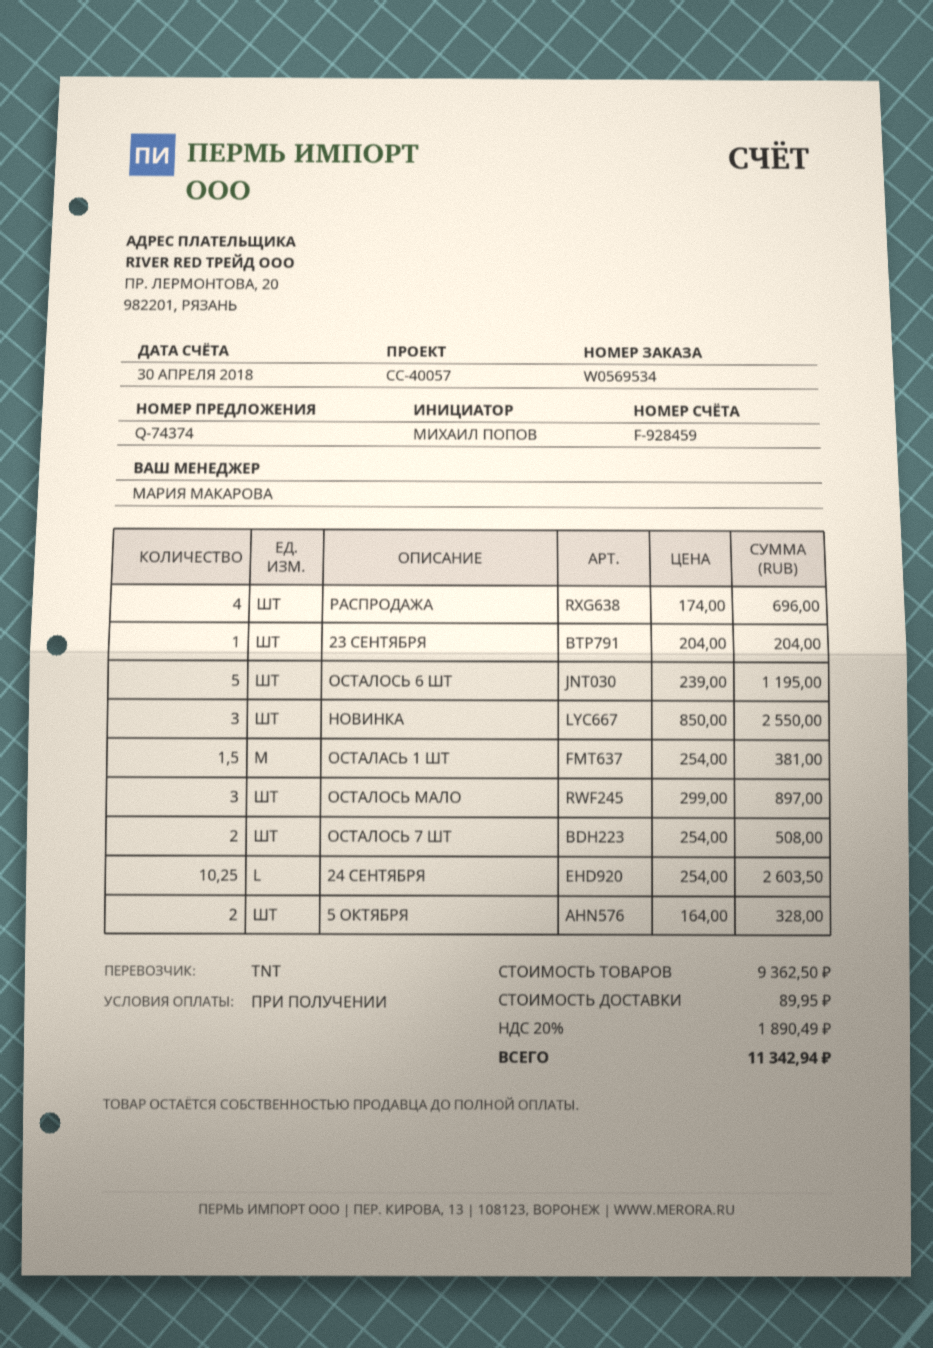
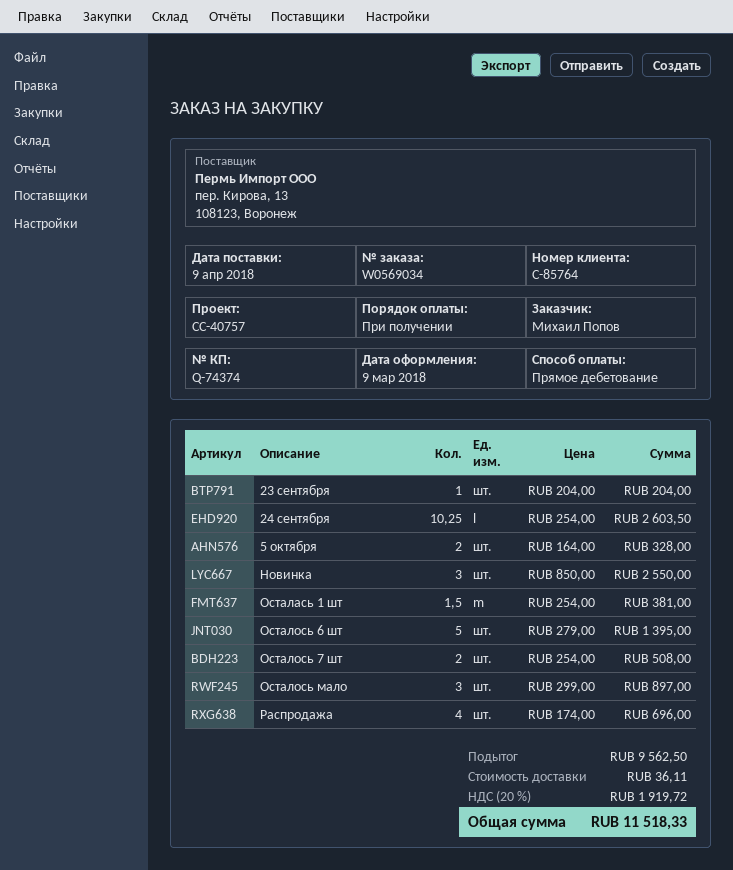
order number: W0569534 -> W0569034
reference: CC-40057 -> CC-40757
ОСТАЛОСЬ 6 ШТ: 5 x 239.00 = 1195.00 -> 5 x 279.00 = 1395.00
subtotal: 9362.50 -> 9562.50
shipping: 89.95 -> 36.11
tax: 20% = 1890.49 -> 20% = 1919.72
total: 11342.94 -> 11518.33

